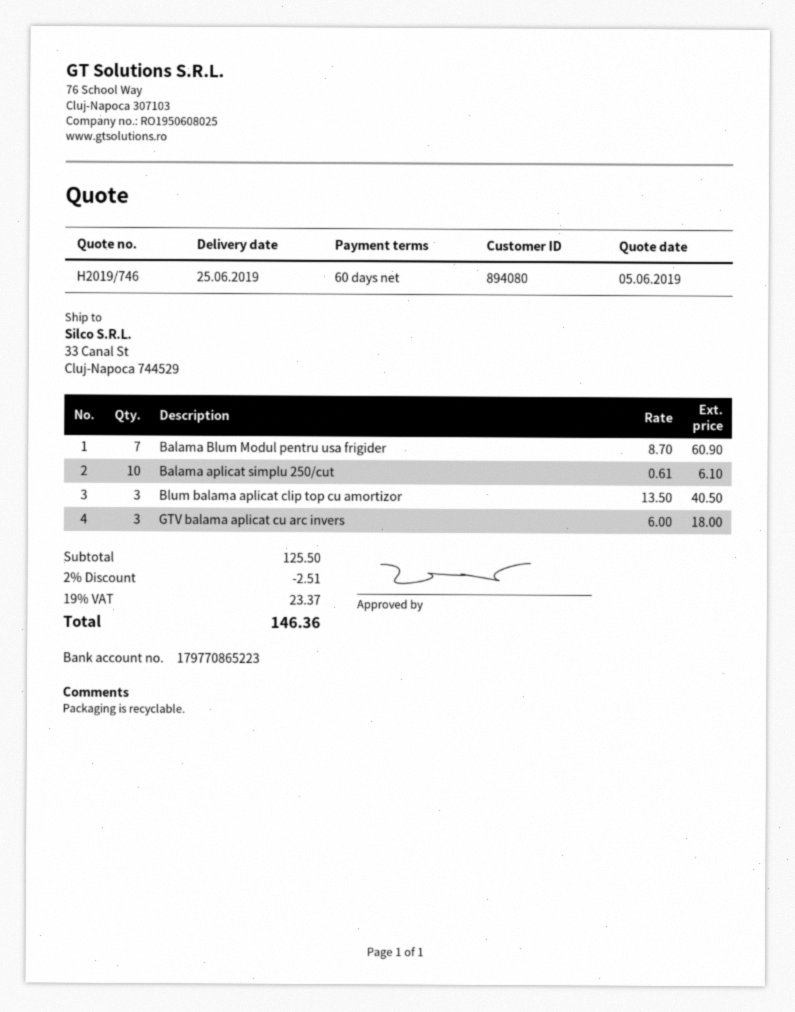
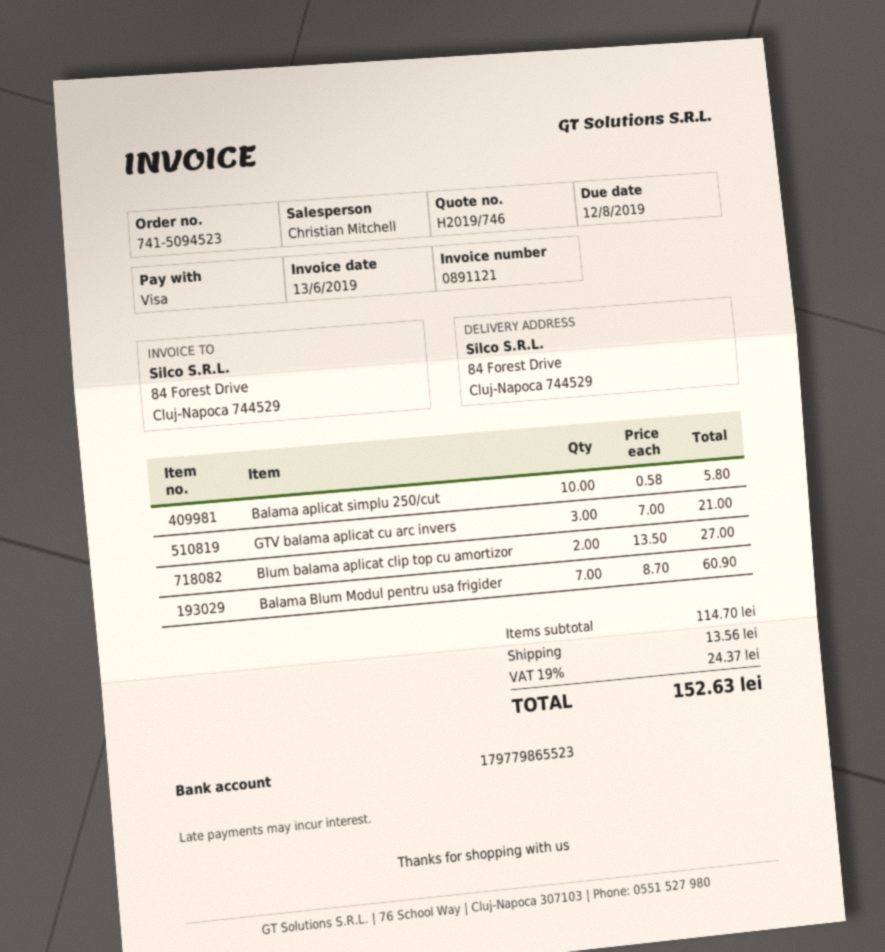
bank account: 179770865223 -> 179779865523
ship to: 33 Canal St, Cluj-Napoca 744529 -> 84 Forest Drive, Cluj-Napoca 744529
Balama aplicat simplu 250/cut: 10 x 0.61 = 6.10 -> 10 x 0.58 = 5.80
Blum balama aplicat clip top cu amortizor: 3 x 13.50 = 40.50 -> 2 x 13.50 = 27.00
GTV balama aplicat cu arc invers: 3 x 6.00 = 18.00 -> 3 x 7.00 = 21.00
subtotal: 125.50 -> 114.70
discount: 2% = 2.51 -> none
shipping: none -> 13.56
tax: 19% = 23.37 -> 19% = 24.37
total: 146.36 -> 152.63

